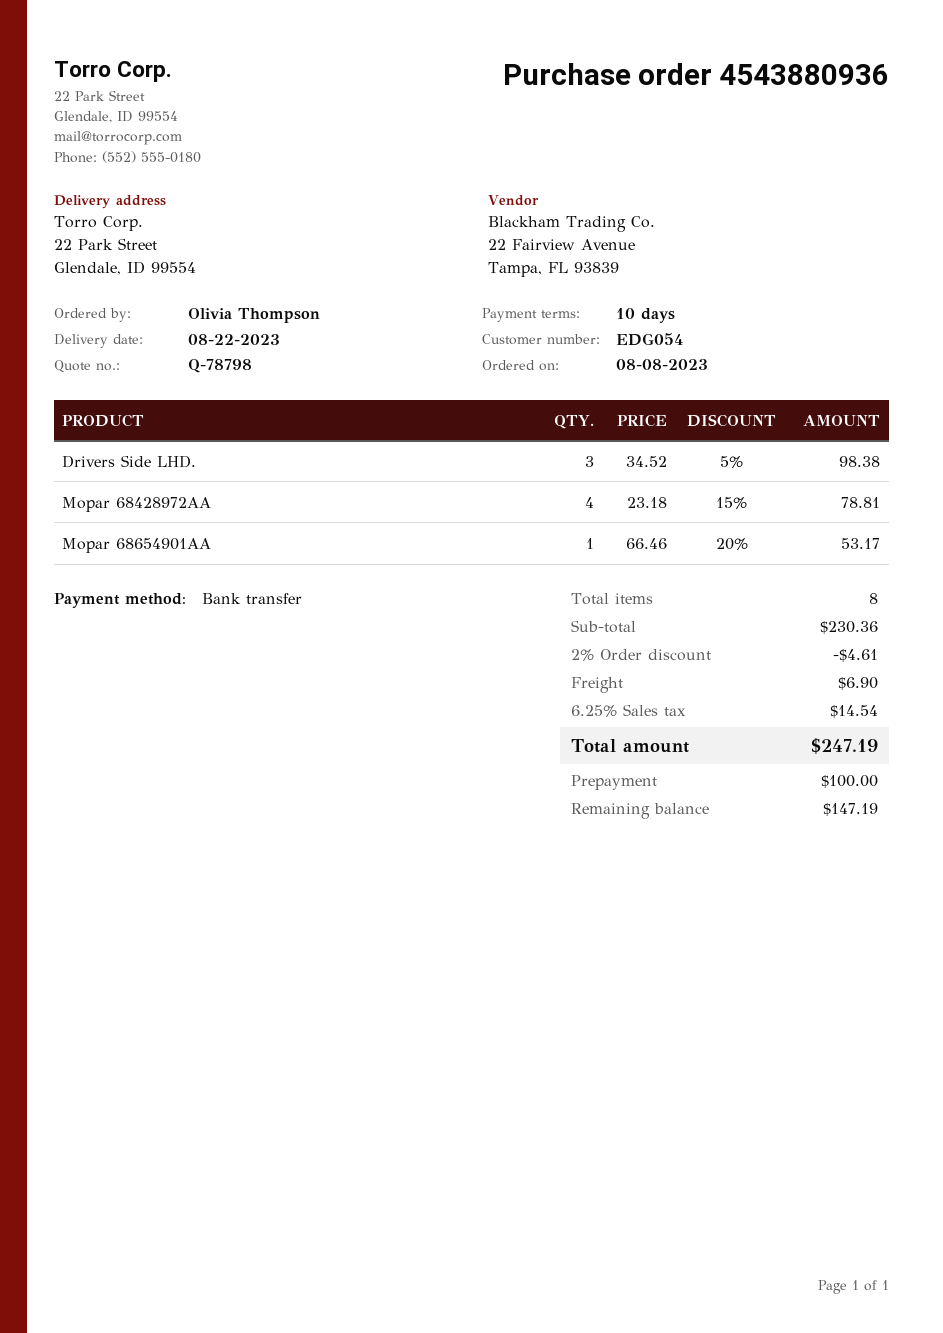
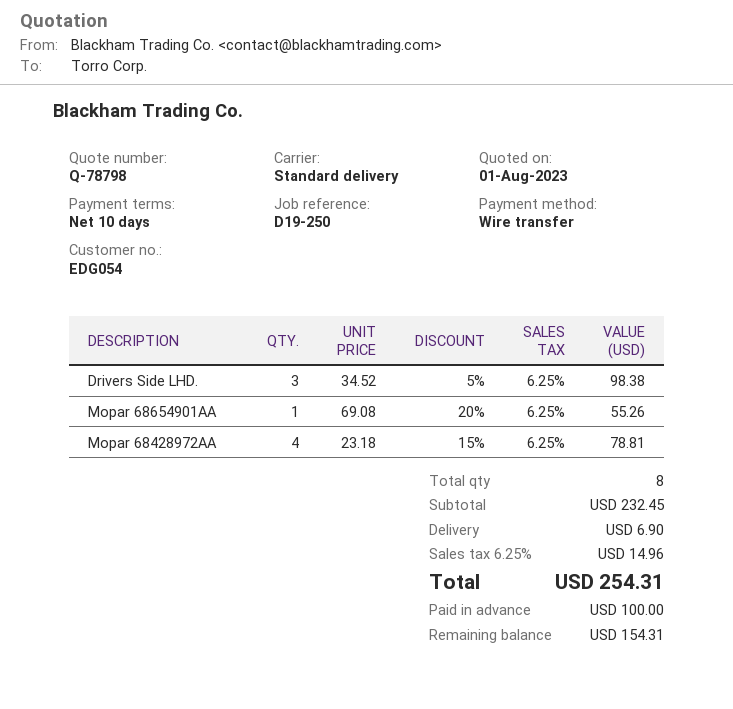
Mopar 68654901AA: 1 x 66.46 - 20% = 53.17 -> 1 x 69.08 - 20% = 55.26
subtotal: 230.36 -> 232.45
discount: 2% = 4.61 -> none
tax: 6.25% = 14.54 -> 6.25% = 14.96
total: 247.19 -> 254.31
balance: 147.19 -> 154.31

